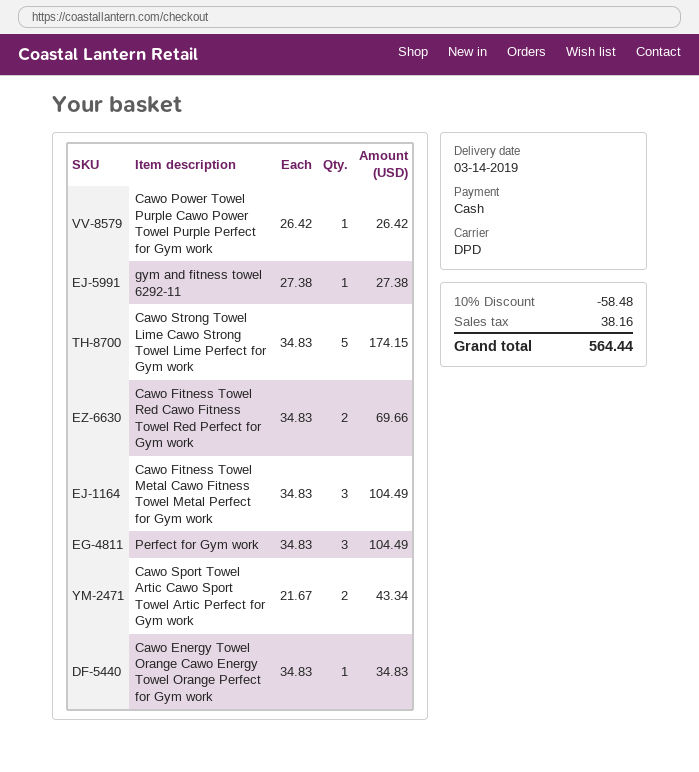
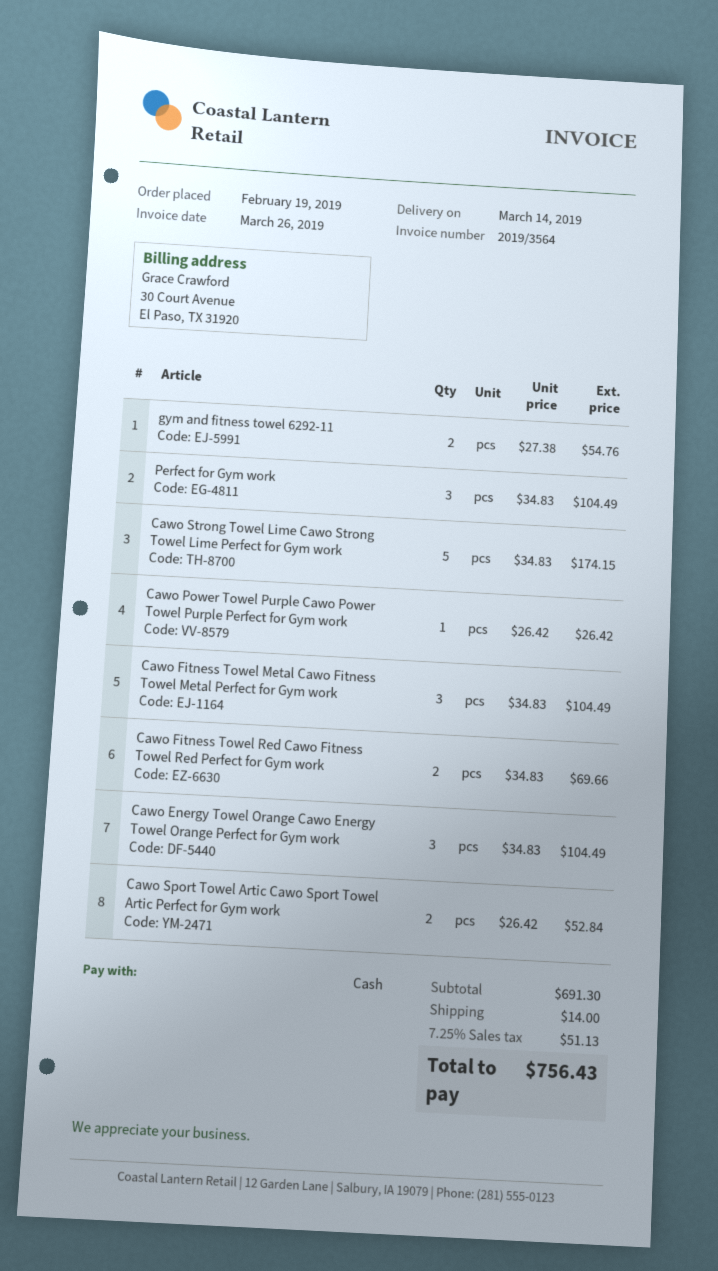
gym and fitness towel 6292-11: 1 x 27.38 = 27.38 -> 2 x 27.38 = 54.76
Cawo Sport Towel Artic Cawo Sport Towel Artic Perfect for Gym work: 2 x 21.67 = 43.34 -> 2 x 26.42 = 52.84
Cawo Energy Towel Orange Cawo Energy Towel Orange Perfect for Gym work: 1 x 34.83 = 34.83 -> 3 x 34.83 = 104.49
discount: 10% = 58.48 -> none
shipping: none -> 14.00
tax: 38.16 -> 51.13
total: 564.44 -> 756.43

